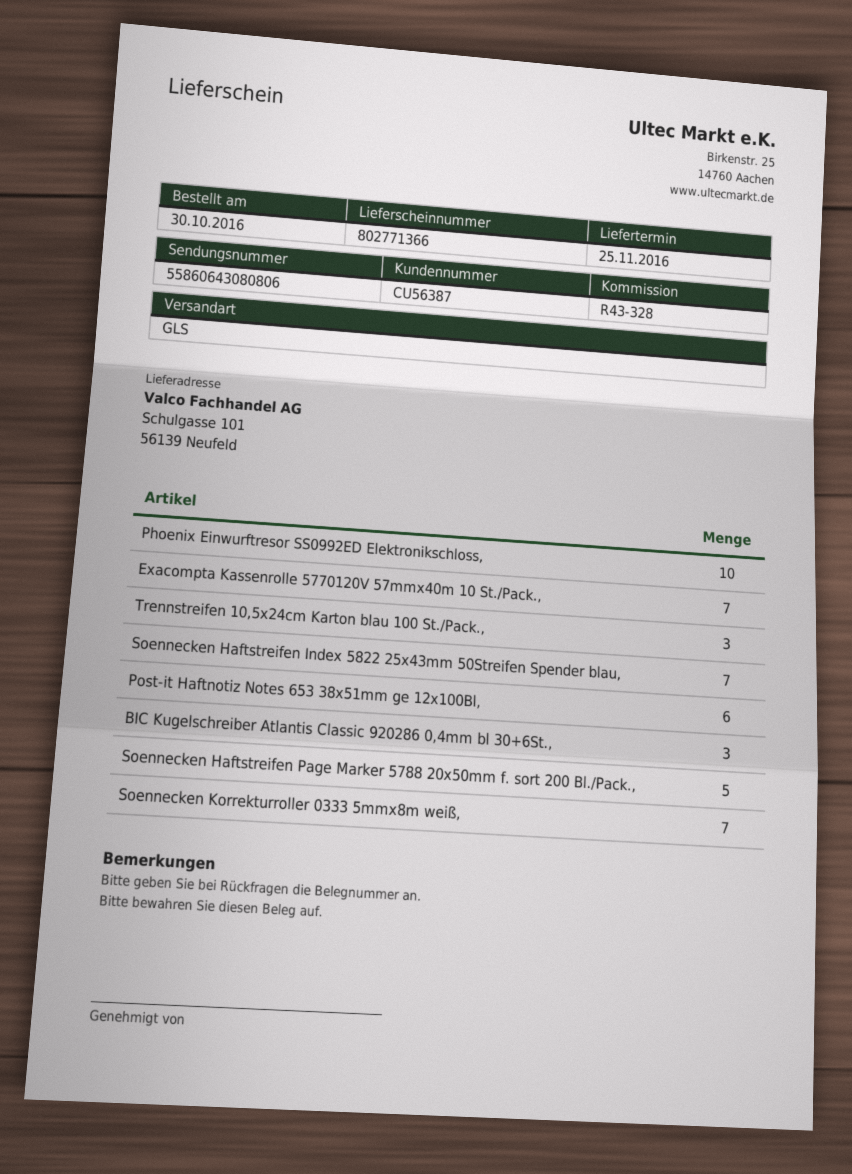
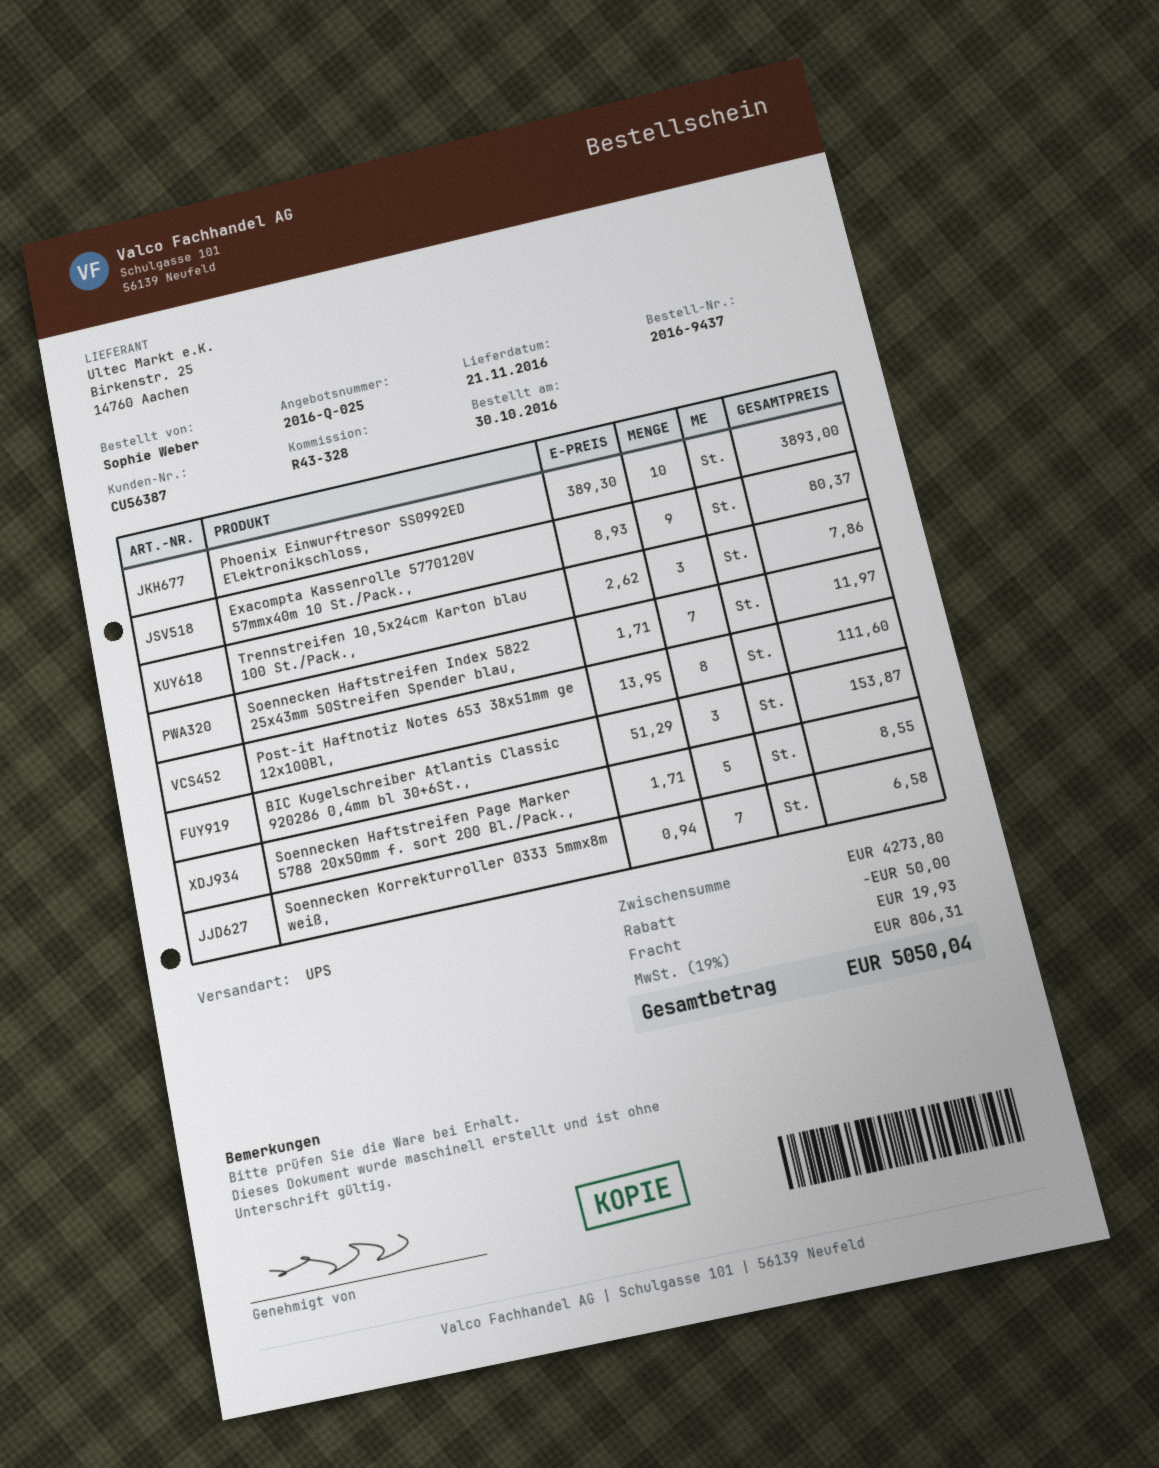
delivery date: 2016-11-25 -> 2016-11-21
shipping method: GLS -> UPS
Exacompta Kassenrolle 5770120V 57mmx40m 10 St./Pack.,: 7 -> 9
Post-it Haftnotiz Notes 653 38x51mm ge 12x100Bl,: 6 -> 8

